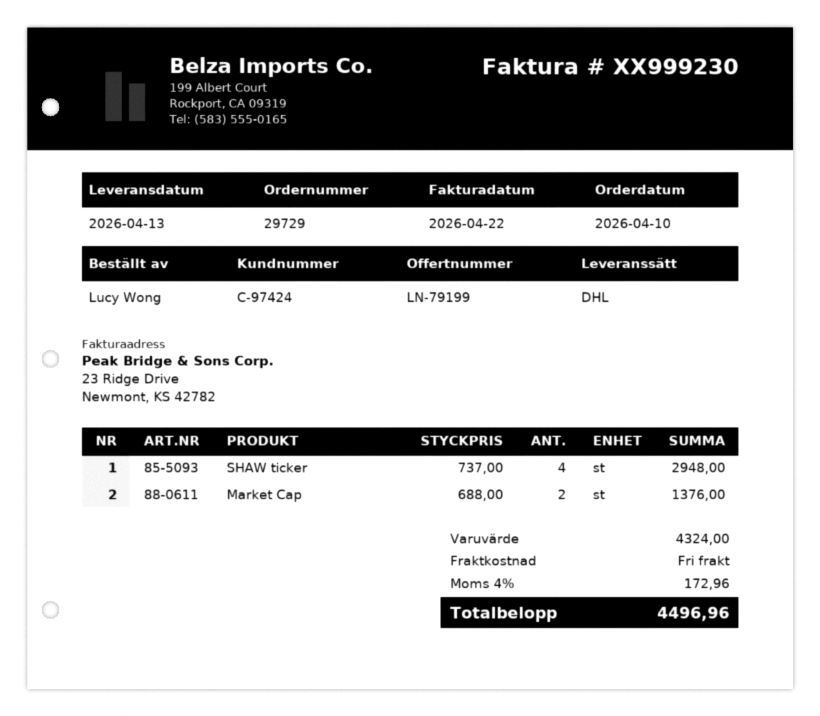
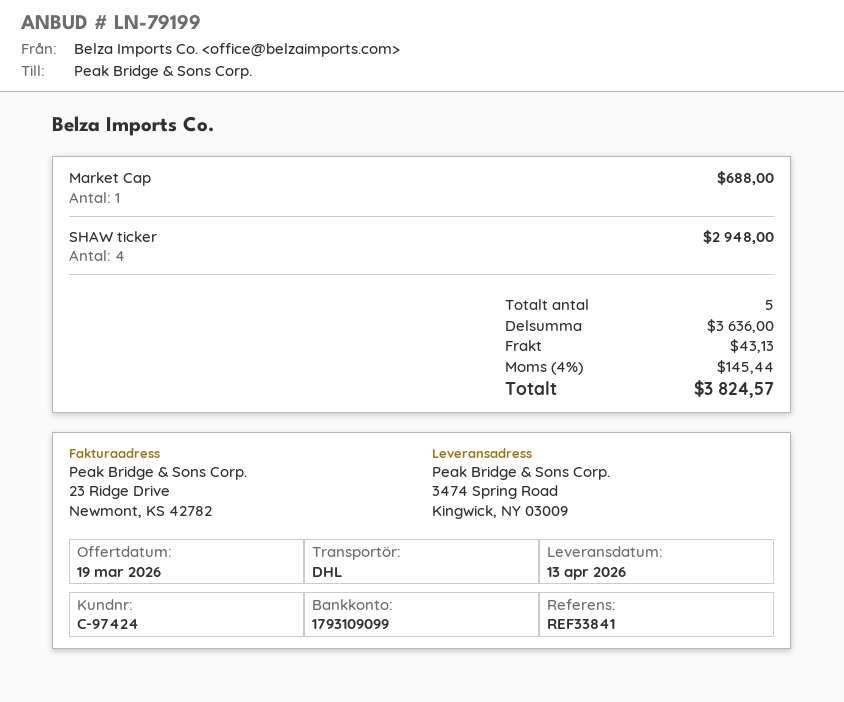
Market Cap: 2 for 1376.00 -> 1 for 688.00
subtotal: 4324.00 -> 3636.00
shipping: 0.00 -> 43.13
tax: 4% = 172.96 -> 4% = 145.44
total: 4496.96 -> 3824.57

